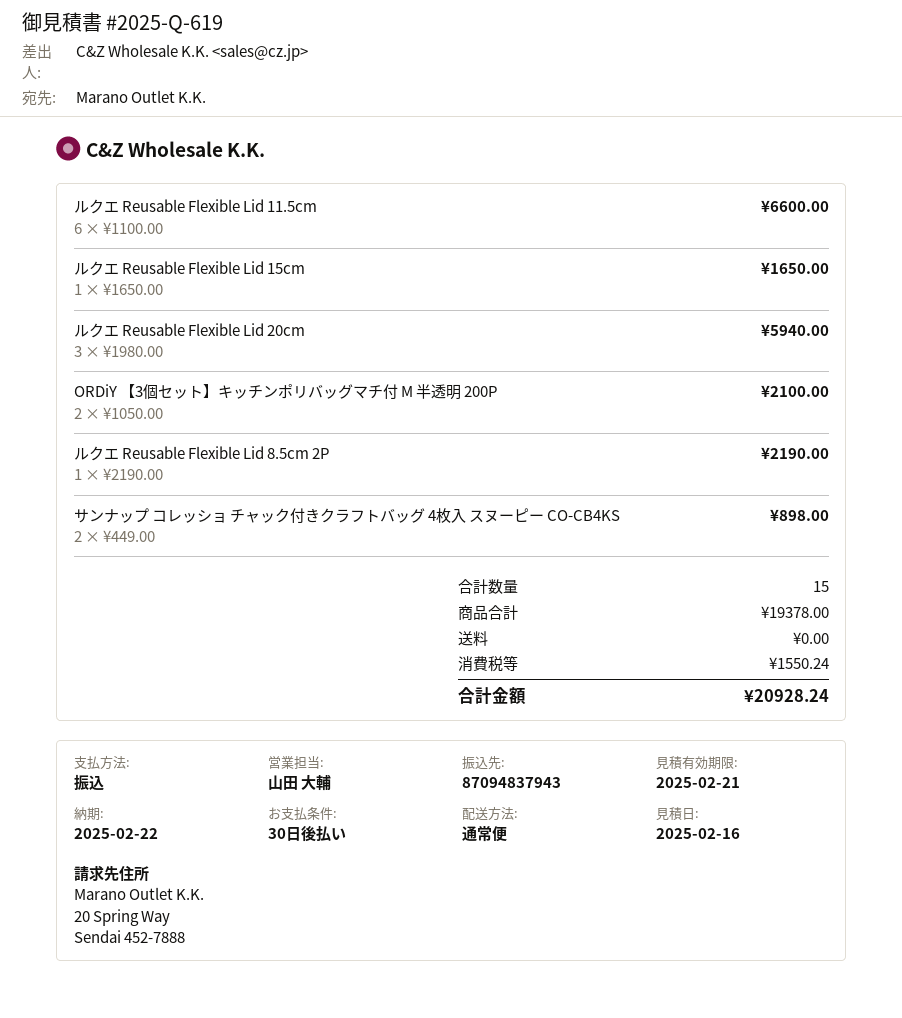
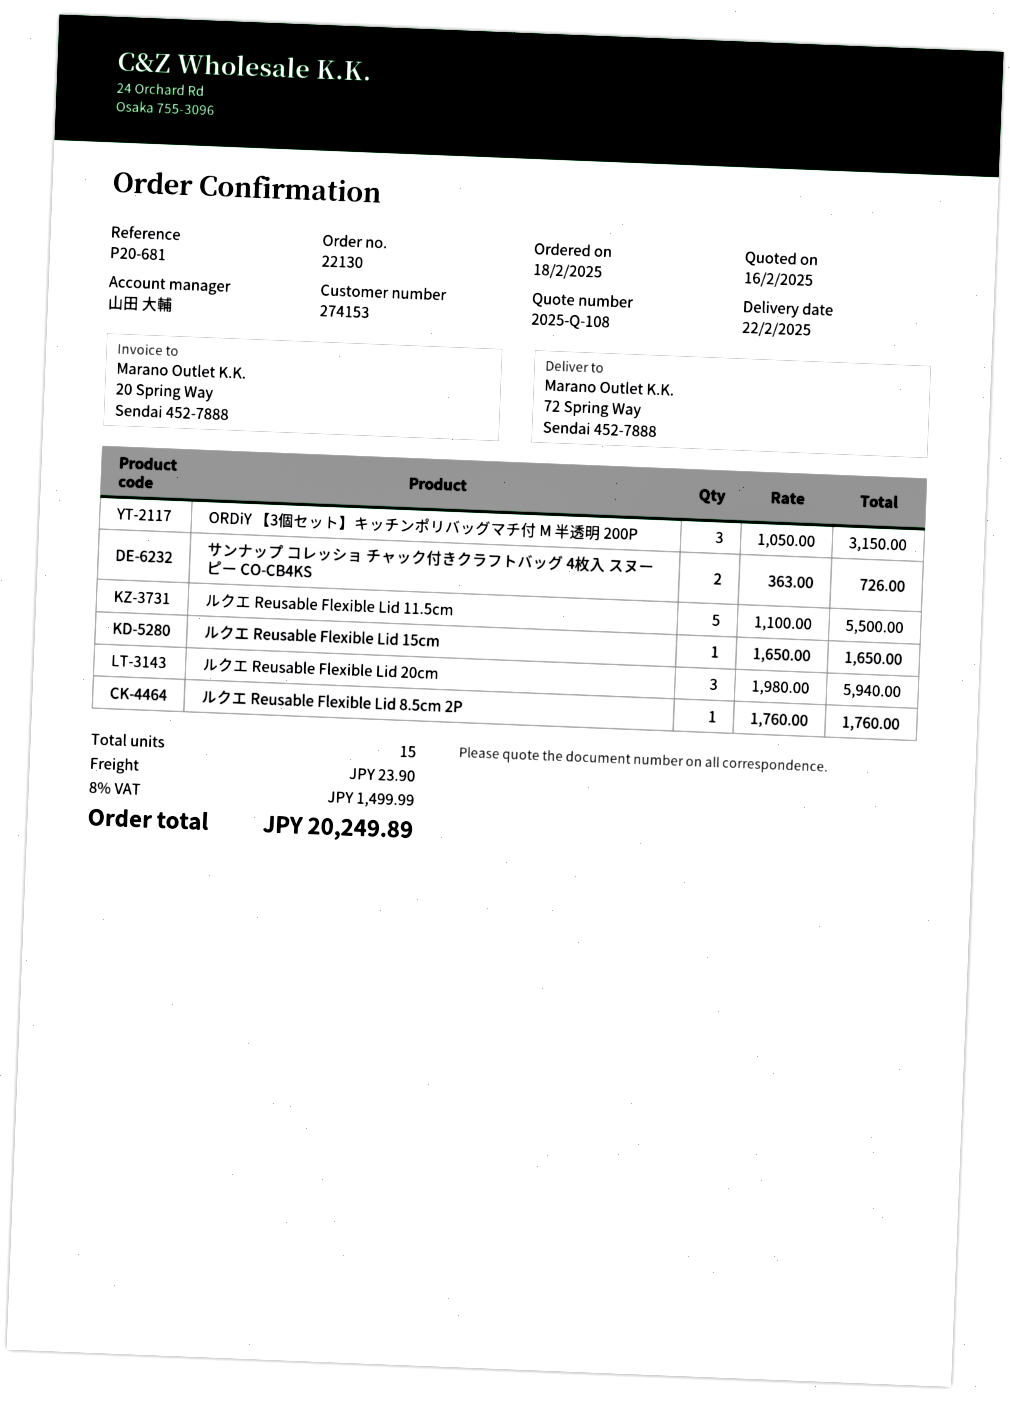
quote number: 2025-Q-619 -> 2025-Q-108
ルクエ Reusable Flexible Lid 11.5cm: 6 x 1100.00 = 6600.00 -> 5 x 1100.00 = 5500.00
ORDiY 【3個セット】キッチンポリバッグマチ付 M 半透明 200P: 2 x 1050.00 = 2100.00 -> 3 x 1050.00 = 3150.00
ルクエ Reusable Flexible Lid 8.5cm 2P: 1 x 2190.00 = 2190.00 -> 1 x 1760.00 = 1760.00
サンナップ コレッショ チャック付きクラフトバッグ 4枚入 スヌーピー CO-CB4KS: 2 x 449.00 = 898.00 -> 2 x 363.00 = 726.00
shipping: 0.00 -> 23.90
tax: 1550.24 -> 1499.99
total: 20928.24 -> 20249.89

